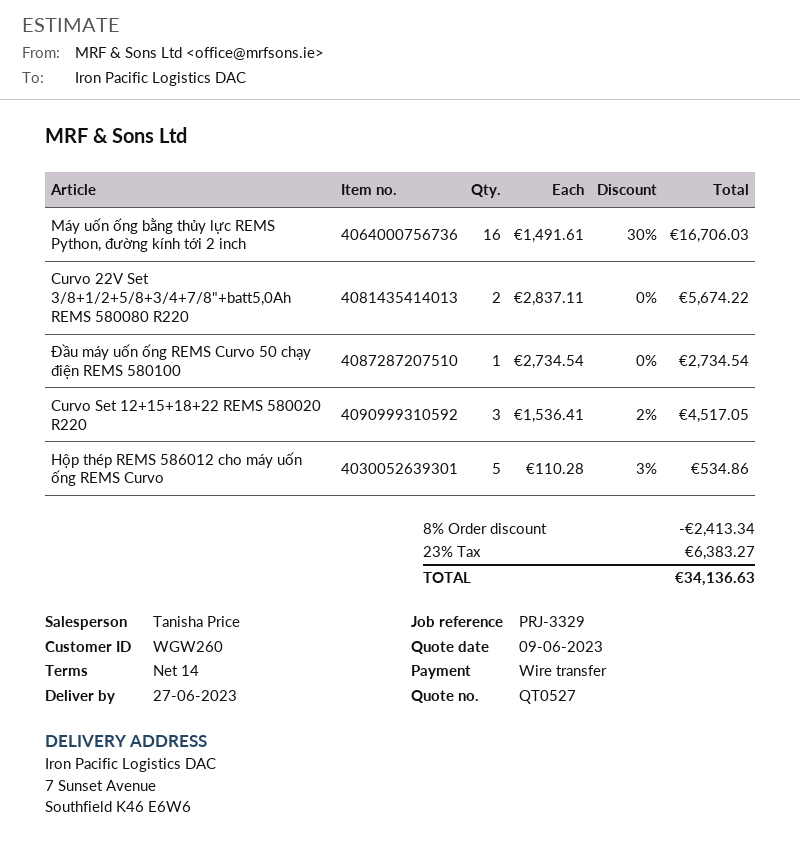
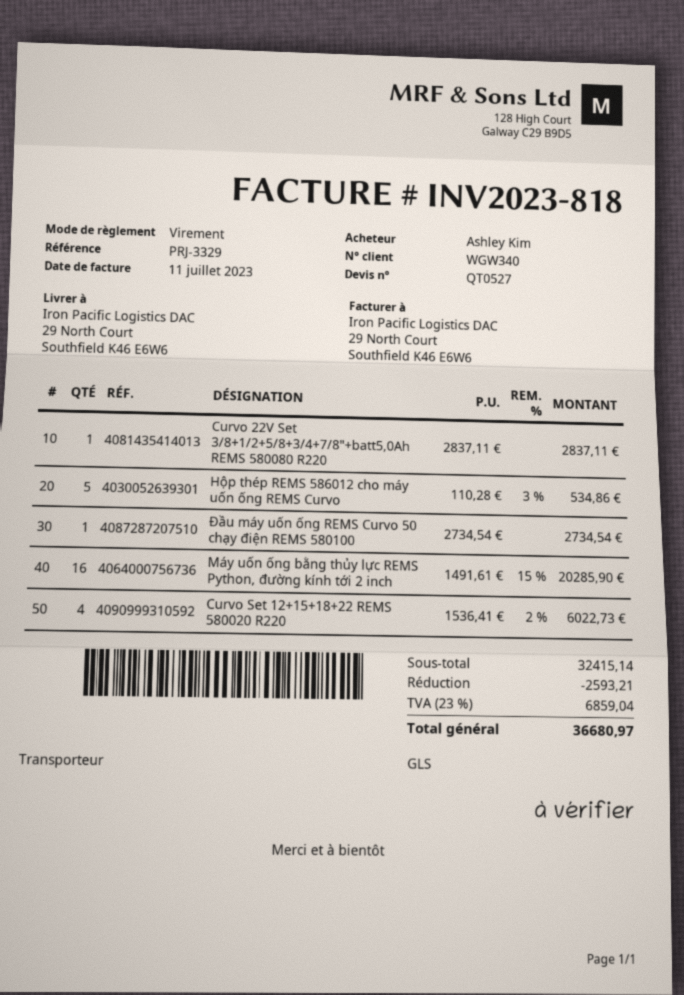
customer number: WGW260 -> WGW340
ship to: 7 Sunset Avenue, Southfield K46 E6W6 -> 29 North Court, Southfield K46 E6W6
Máy uốn ống bằng thủy lực REMS Python, đường kính tới 2 inch: 16 x 1491.61 - 30% = 16706.03 -> 16 x 1491.61 - 15% = 20285.90
Curvo 22V Set 3/8+1/2+5/8+3/4+7/8"+batt5,0Ah REMS 580080 R220: 2 x 2837.11 = 5674.22 -> 1 x 2837.11 = 2837.11
Curvo Set 12+15+18+22 REMS 580020 R220: 3 x 1536.41 - 2% = 4517.05 -> 4 x 1536.41 - 2% = 6022.73
discount: 2413.34 -> 2593.21
tax: 23% = 6383.27 -> 23% = 6859.04
total: 34136.63 -> 36680.97

